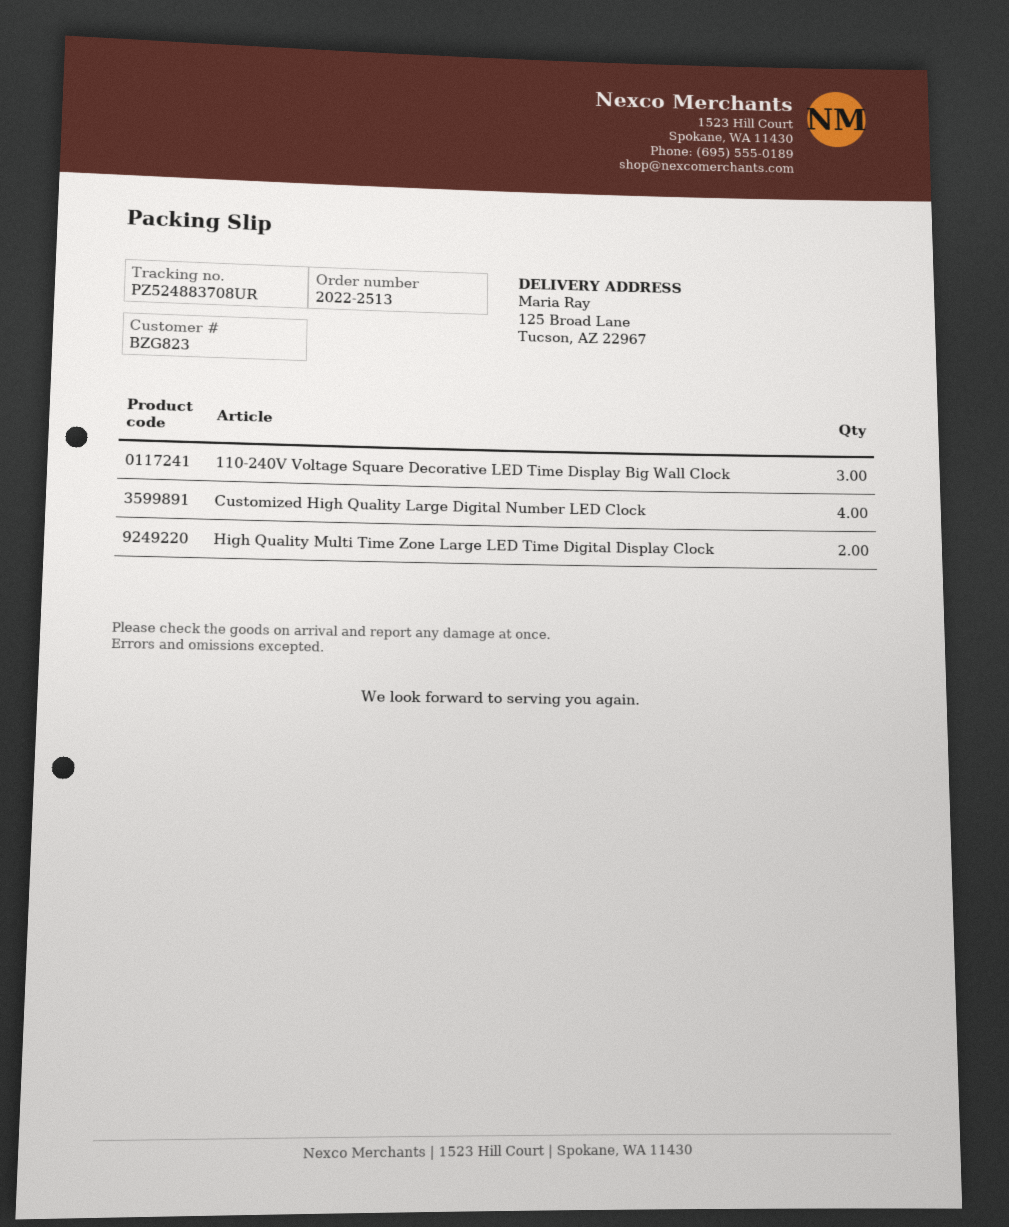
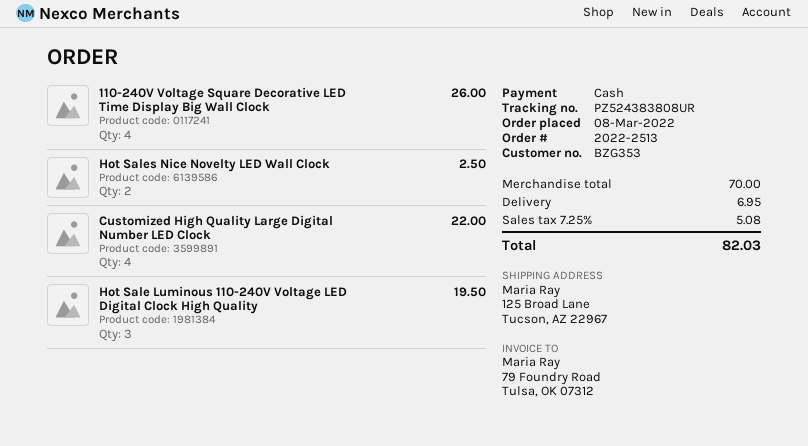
customer number: BZG823 -> BZG353
tracking number: PZ524883708UR -> PZ524383808UR
110-240V Voltage Square Decorative LED Time Display Big Wall Clock: 3 -> 4
High Quality Multi Time Zone Large LED Time Digital Display Clock: 2 -> none
Hot Sales Nice Novelty LED Wall Clock: none -> 2
Hot Sale Luminous 110-240V Voltage LED Digital Clock High Quality: none -> 3

